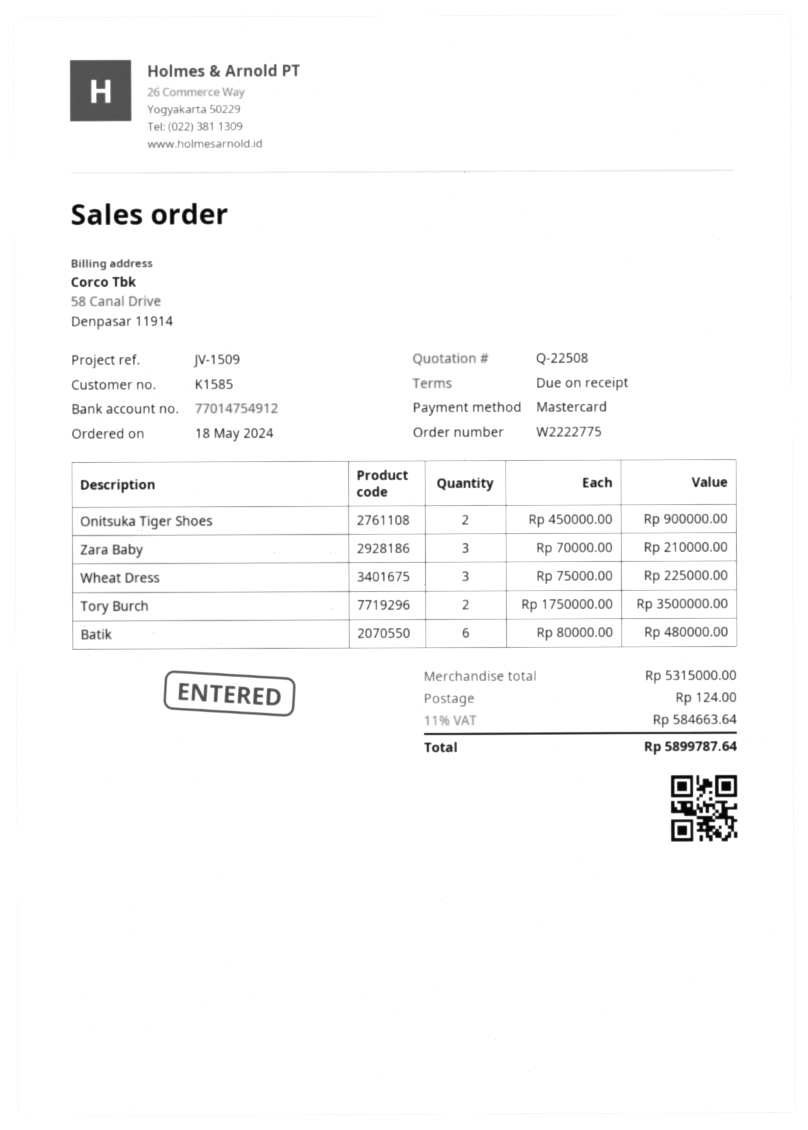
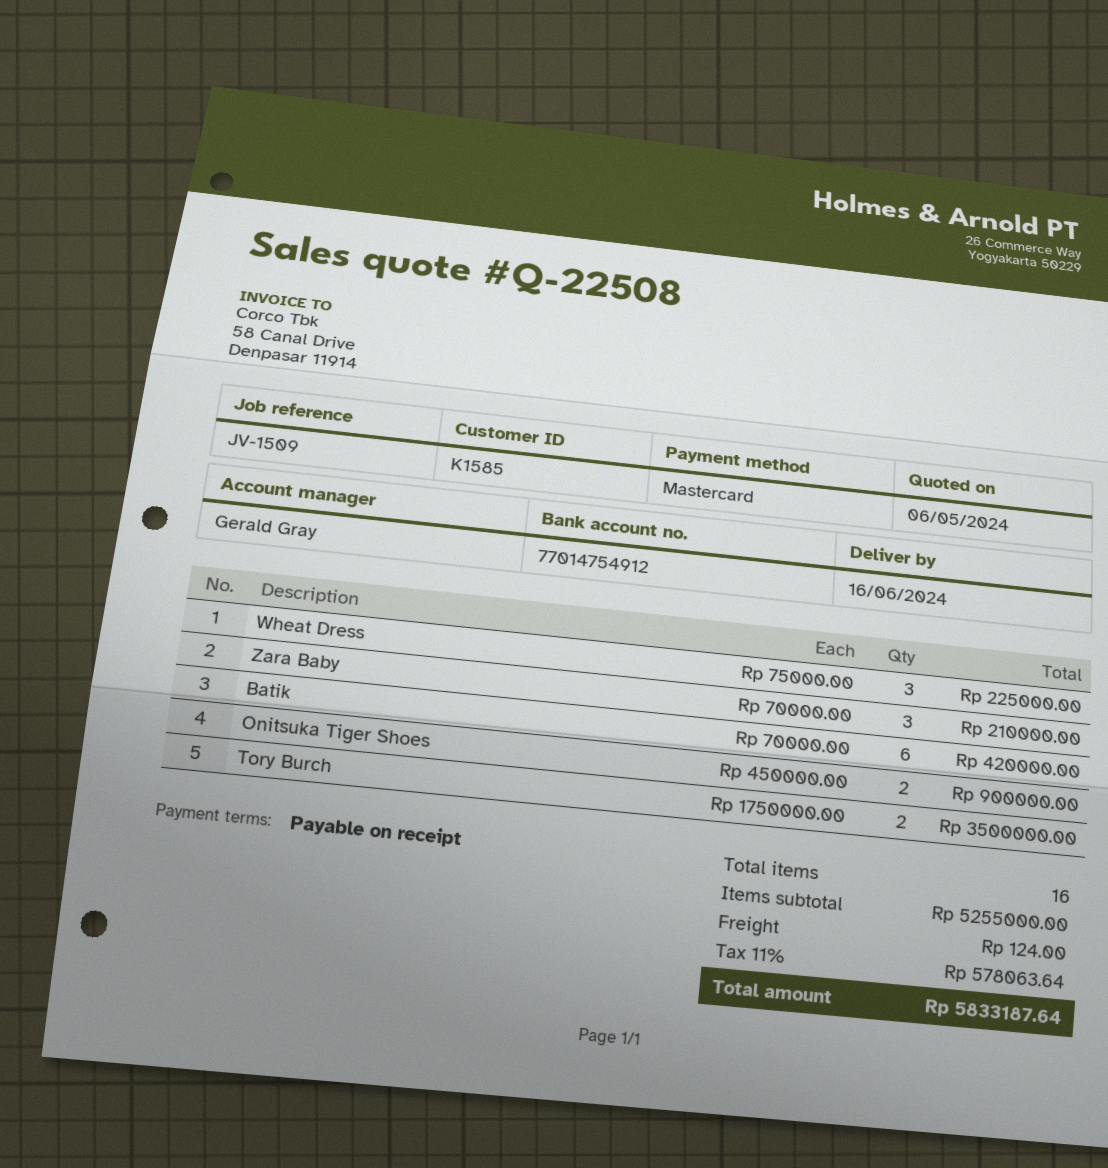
Batik: 6 x 80000.00 = 480000.00 -> 6 x 70000.00 = 420000.00
subtotal: 5315000.00 -> 5255000.00
tax: 11% = 584663.64 -> 11% = 578063.64
total: 5899787.64 -> 5833187.64

